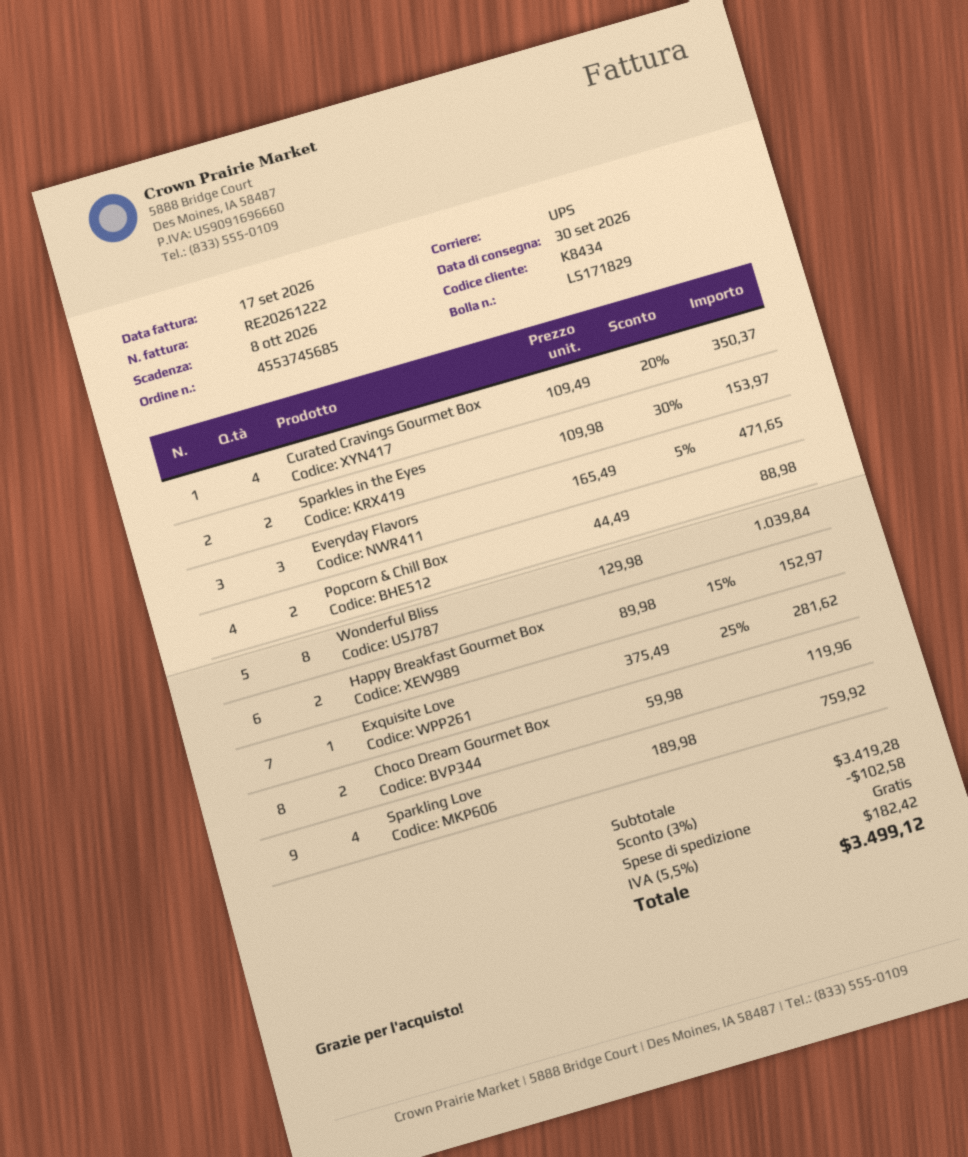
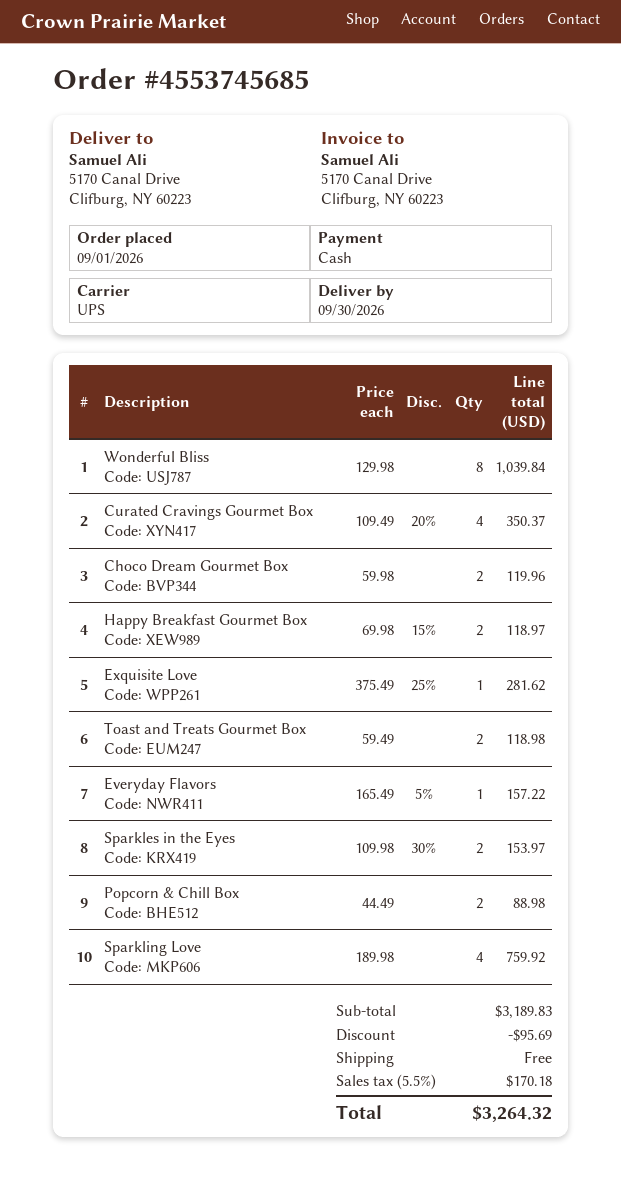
Everyday Flavors: 3 x 165.49 - 5% = 471.65 -> 1 x 165.49 - 5% = 157.22
Happy Breakfast Gourmet Box: 2 x 89.98 - 15% = 152.97 -> 2 x 69.98 - 15% = 118.97
Toast and Treats Gourmet Box: none -> 2 x 59.49 = 118.98
subtotal: 3419.28 -> 3189.83
discount: 102.58 -> 95.69
tax: 5.5% = 182.42 -> 5.5% = 170.18
total: 3499.12 -> 3264.32

